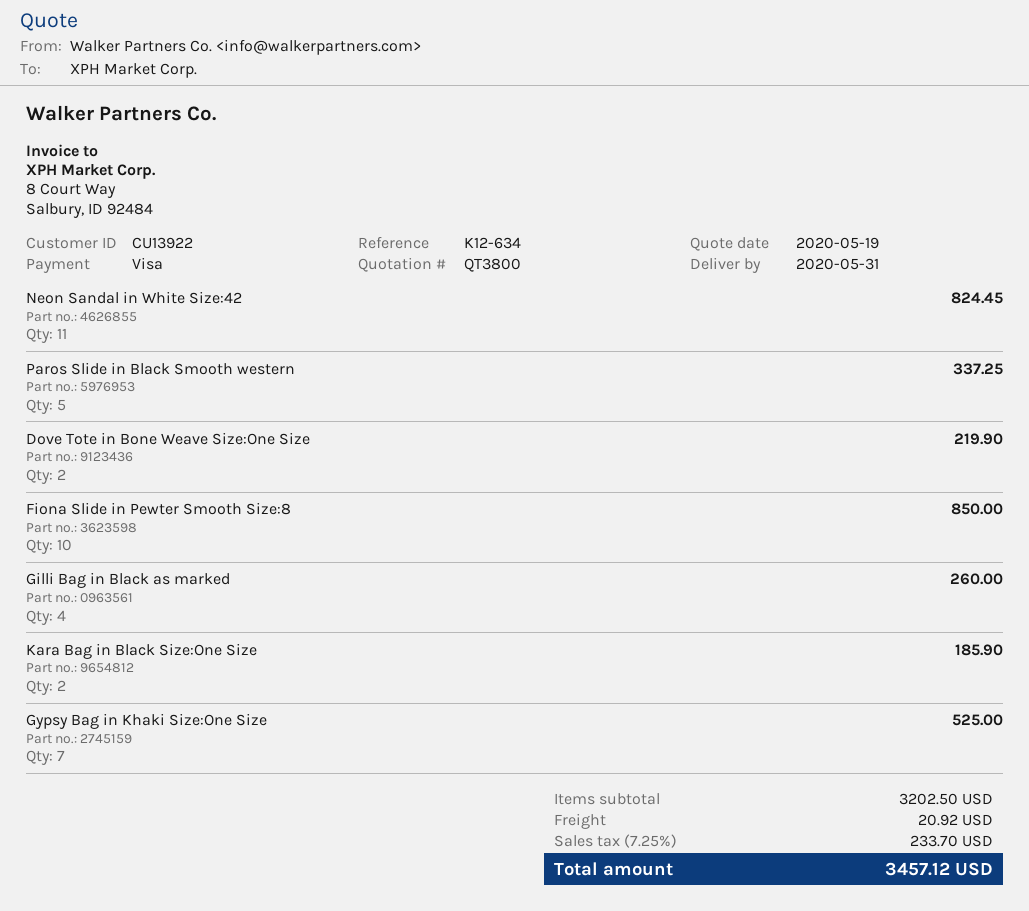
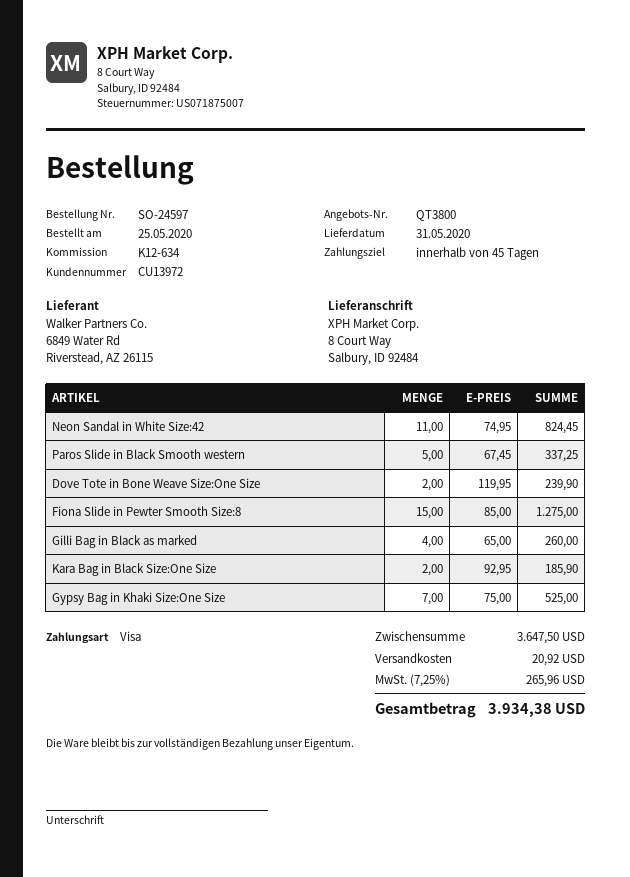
customer number: CU13922 -> CU13972
Dove Tote in Bone Weave Size:One Size: 2 for 219.90 -> 2 for 239.90
Fiona Slide in Pewter Smooth Size:8: 10 for 850.00 -> 15 for 1275.00
subtotal: 3202.50 -> 3647.50
tax: 7.25% = 233.70 -> 7.25% = 265.96
total: 3457.12 -> 3934.38

